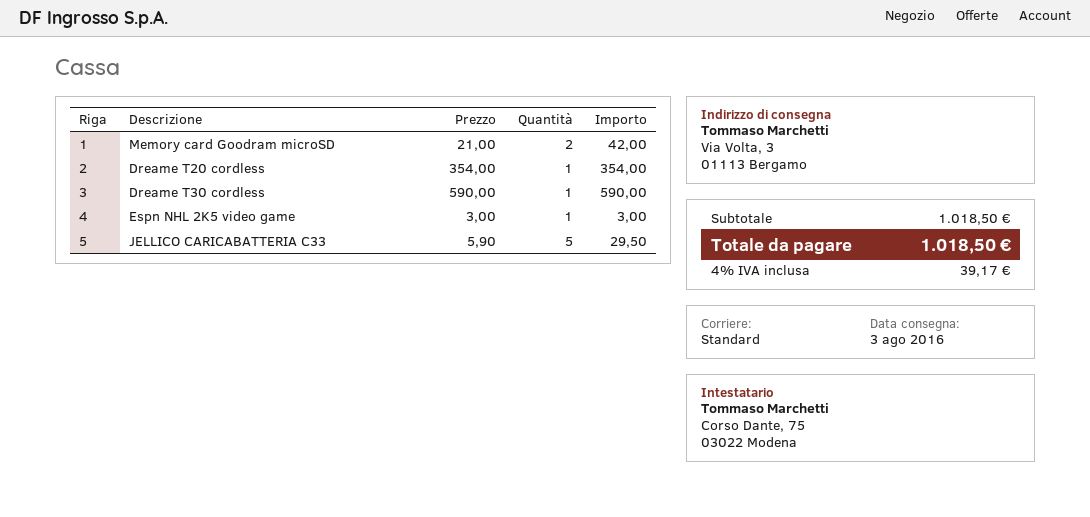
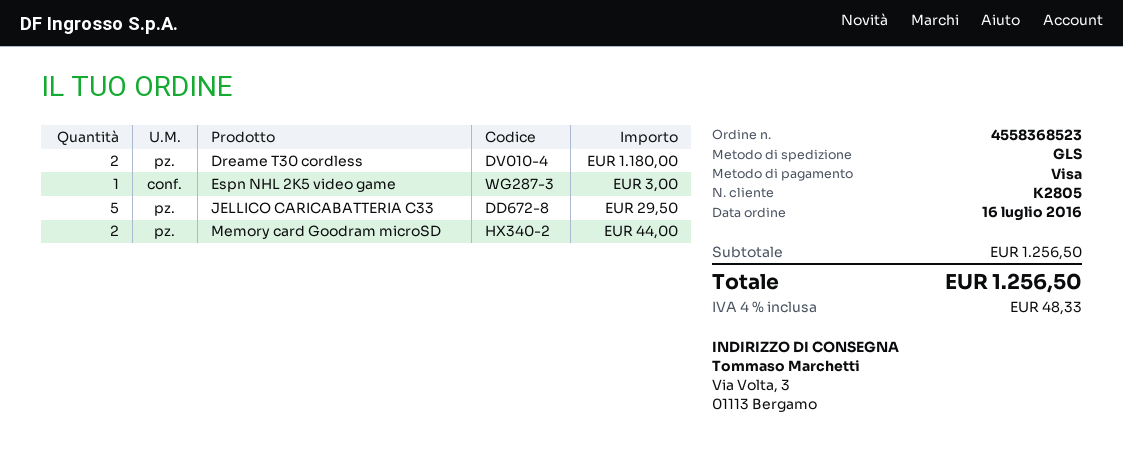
shipping method: standard -> GLS
Memory card Goodram microSD: 2 for 42.00 -> 2 for 44.00
Dreame T20 cordless: 1 for 354.00 -> none
Dreame T30 cordless: 1 for 590.00 -> 2 for 1180.00
subtotal: 1018.50 -> 1256.50
tax: 4% = 39.17 -> 4% = 48.33
total: 1018.50 -> 1256.50

